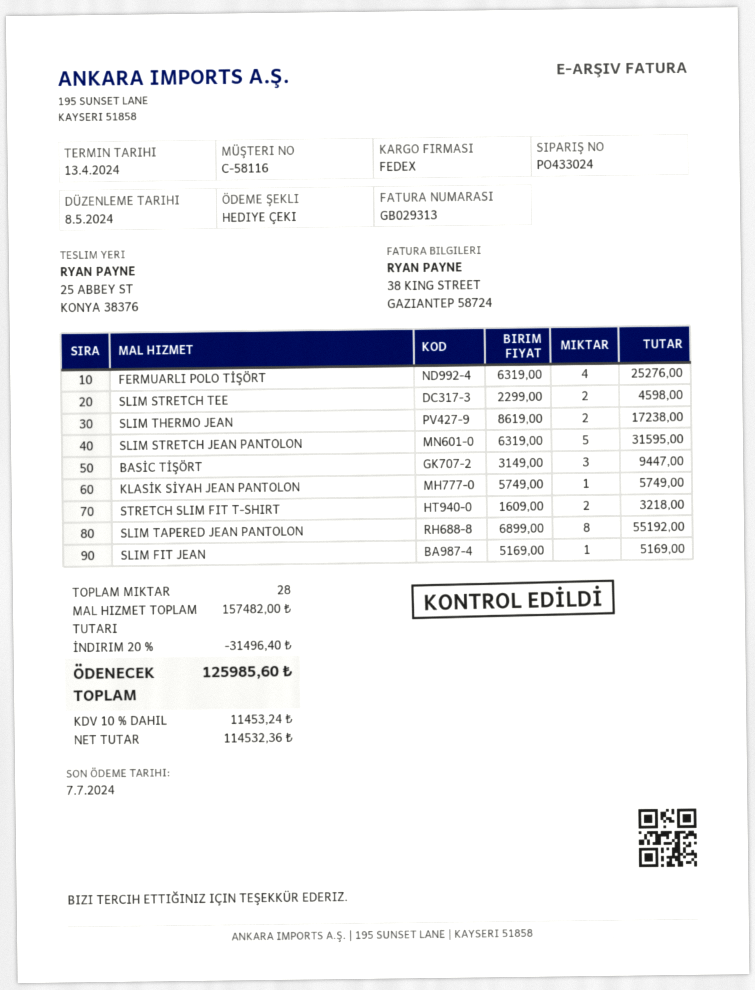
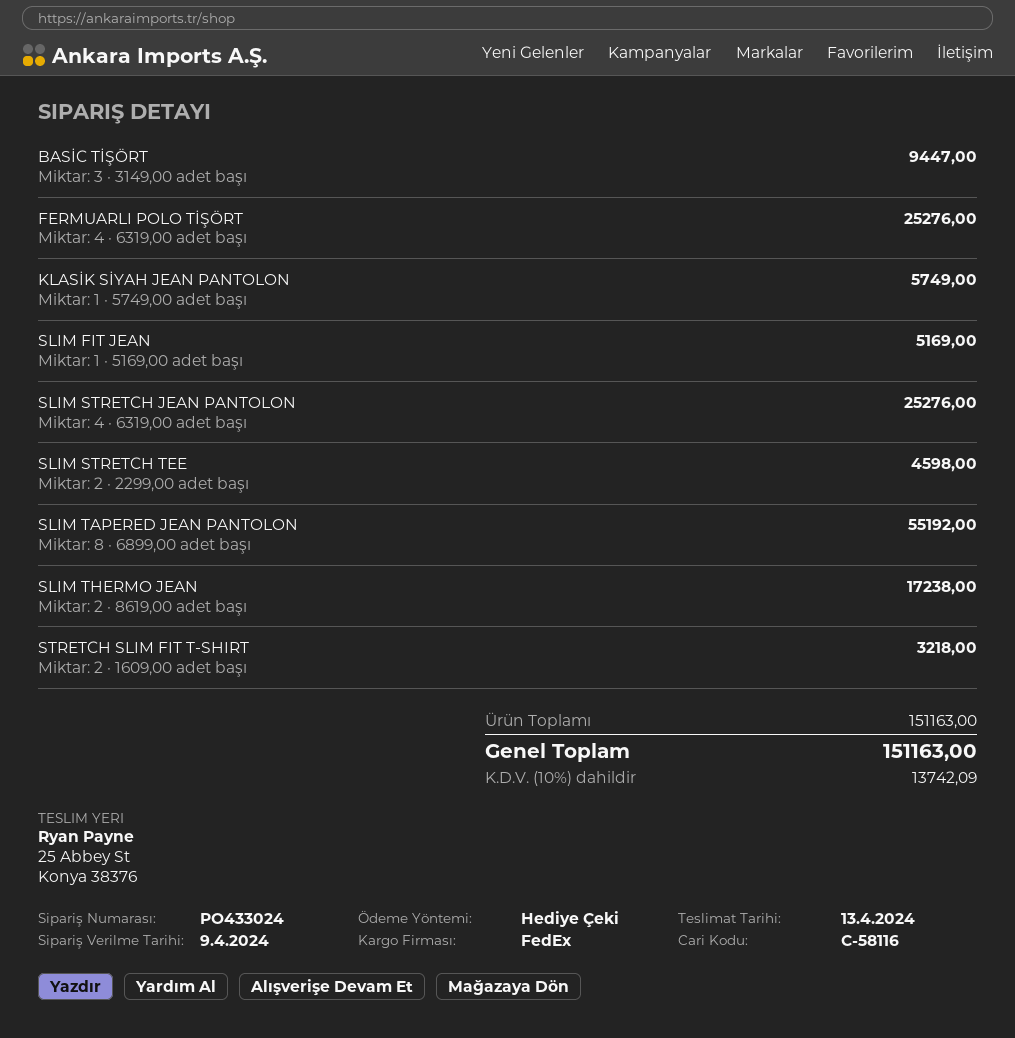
SLIM STRETCH JEAN PANTOLON: 5 x 6319.00 = 31595.00 -> 4 x 6319.00 = 25276.00
subtotal: 157482.00 -> 151163.00
discount: 20% = 31496.40 -> none
tax: 10% = 11453.24 -> 10% = 13742.09
total: 125985.60 -> 151163.00

